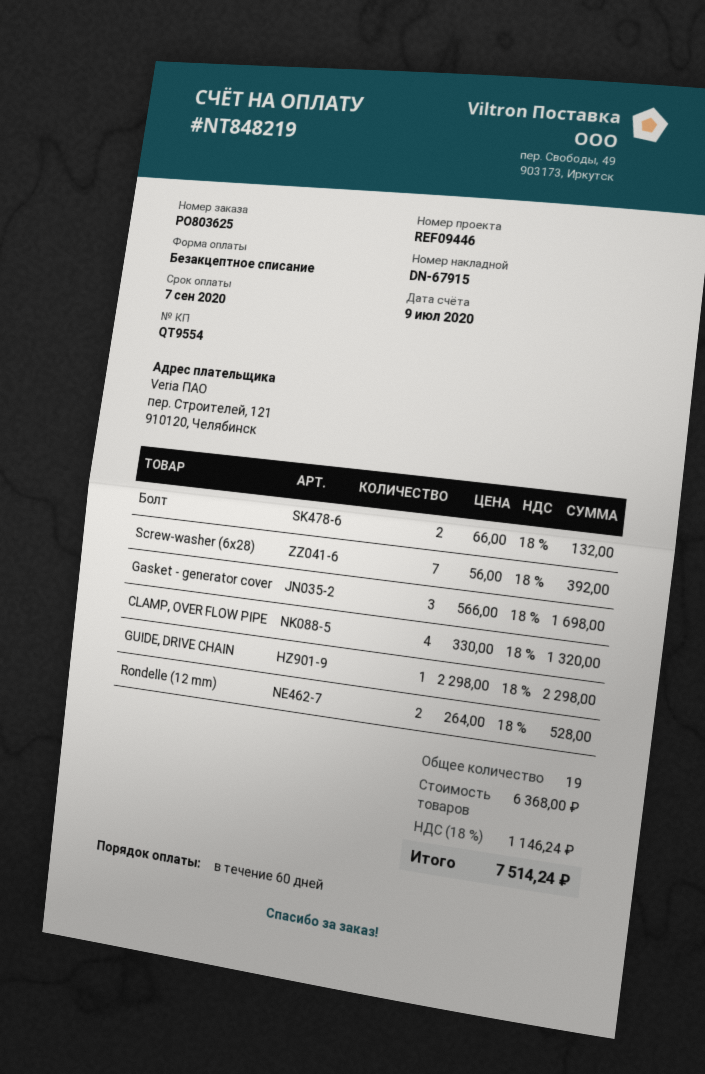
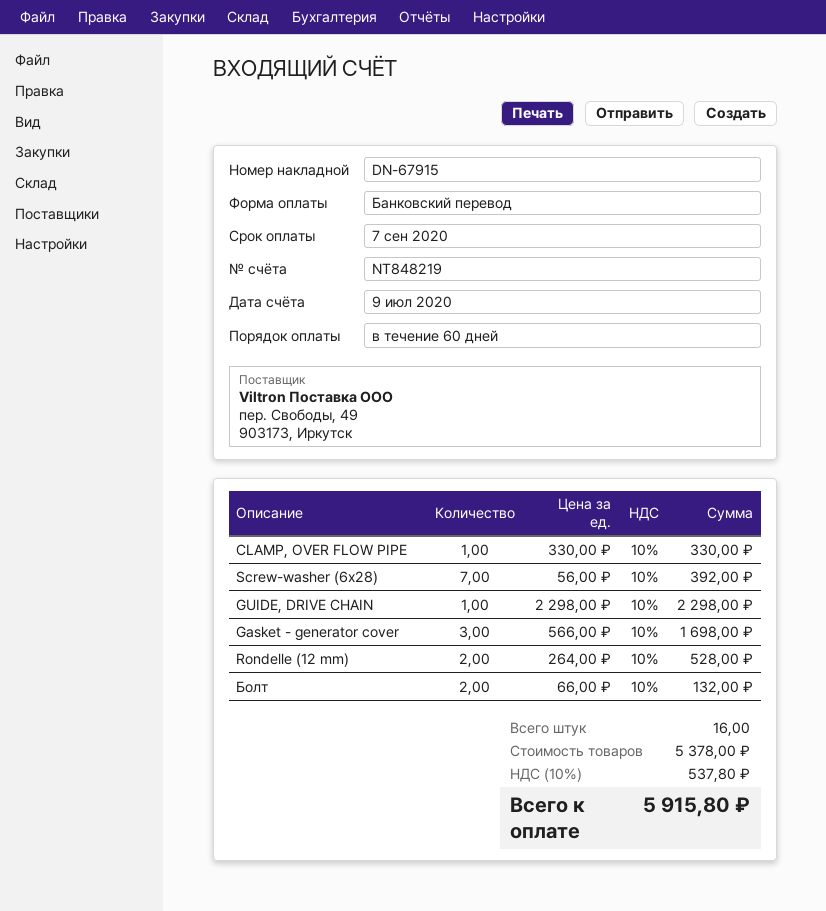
payment method: direct debit -> bank transfer
CLAMP, OVER FLOW PIPE: 4 x 330.00 = 1320.00 -> 1 x 330.00 = 330.00
total quantity: 19 -> 16
subtotal: 6368.00 -> 5378.00
tax: 18% = 1146.24 -> 10% = 537.80
total: 7514.24 -> 5915.80

